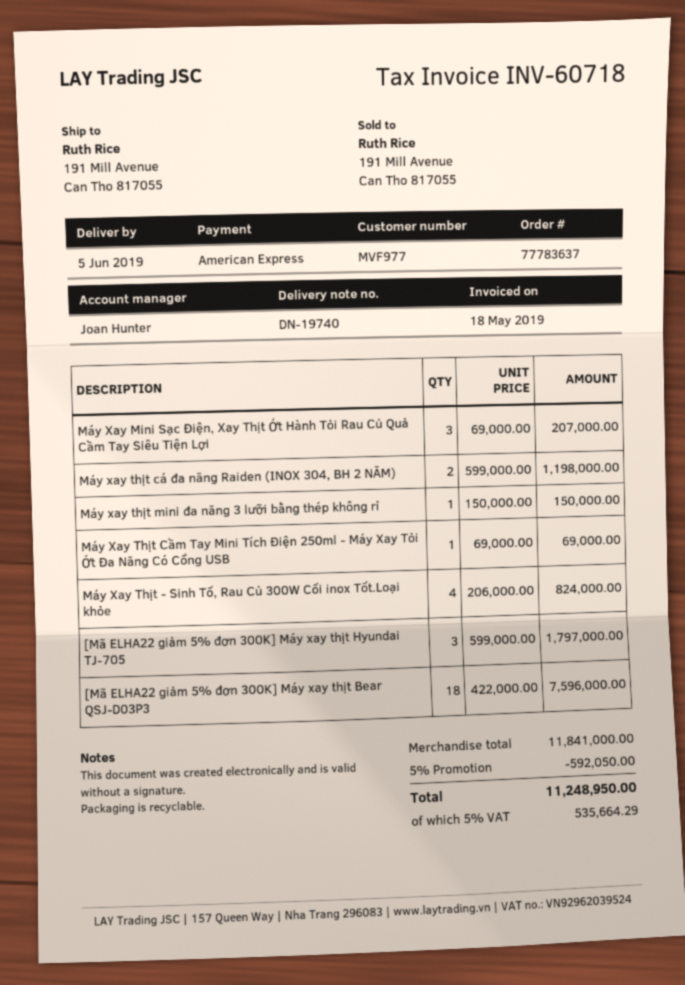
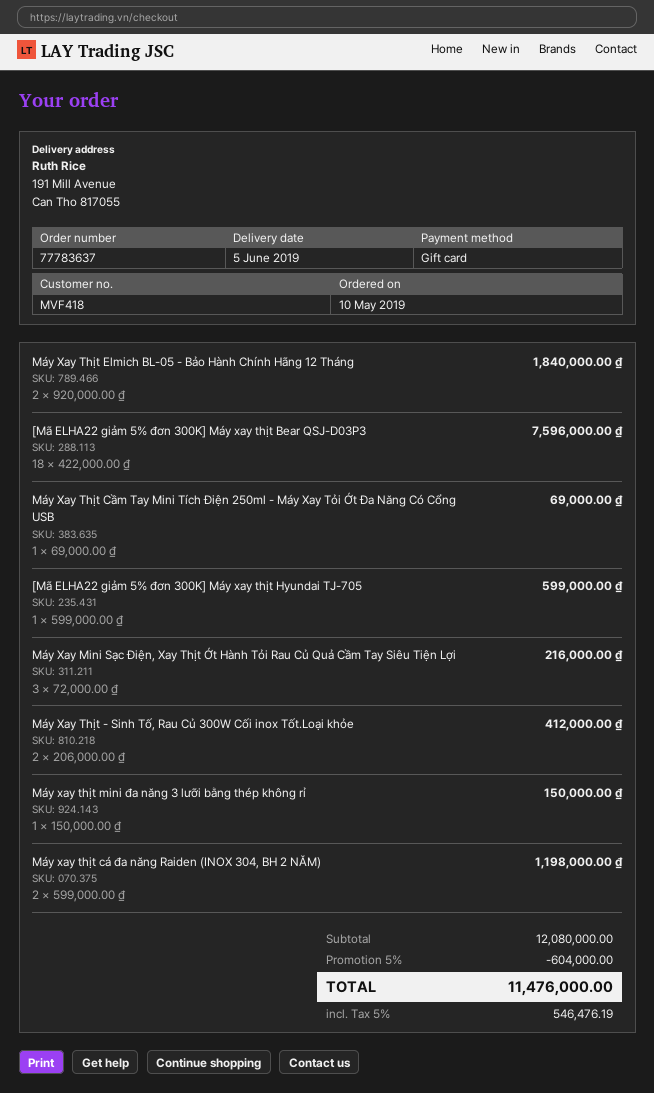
customer number: MVF977 -> MVF418
payment method: American Express -> gift card
Máy Xay Mini Sạc Điện, Xay Thịt Ớt Hành Tỏi Rau Củ Quả Cầm Tay Siêu Tiện Lợi: 3 x 69000.00 = 207000.00 -> 3 x 72000.00 = 216000.00
Máy Xay Thịt - Sinh Tố, Rau Củ 300W Cối inox Tốt.Loại khỏe: 4 x 206000.00 = 824000.00 -> 2 x 206000.00 = 412000.00
[Mã ELHA22 giảm 5% đơn 300K] Máy xay thịt Hyundai TJ-705: 3 x 599000.00 = 1797000.00 -> 1 x 599000.00 = 599000.00
Máy Xay Thịt Elmich BL-05 - Bảo Hành Chính Hãng 12 Tháng: none -> 2 x 920000.00 = 1840000.00
subtotal: 11841000.00 -> 12080000.00
discount: 5% = 592050.00 -> 5% = 604000.00
tax: 5% = 535664.29 -> 5% = 546476.19
total: 11248950.00 -> 11476000.00

